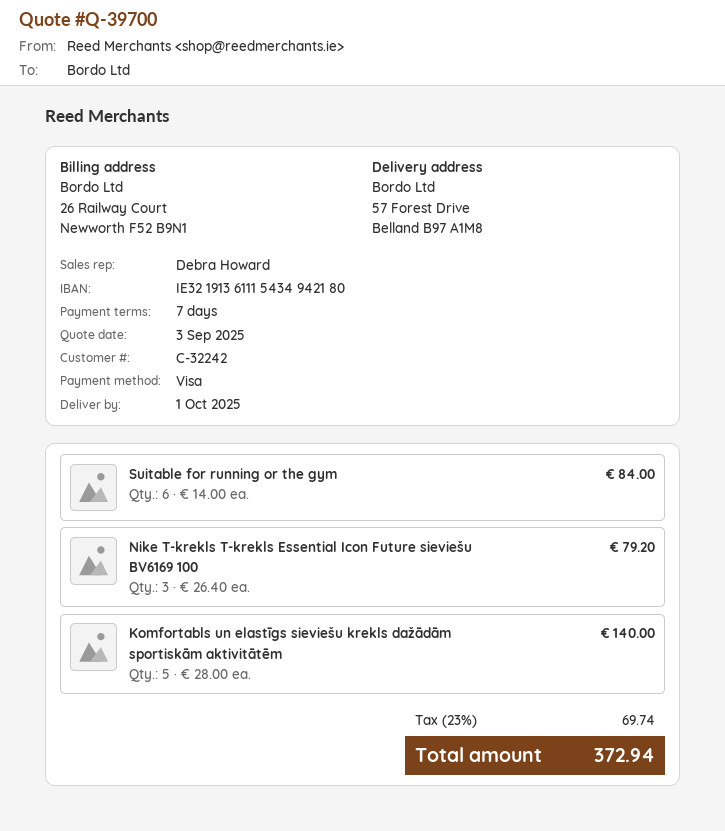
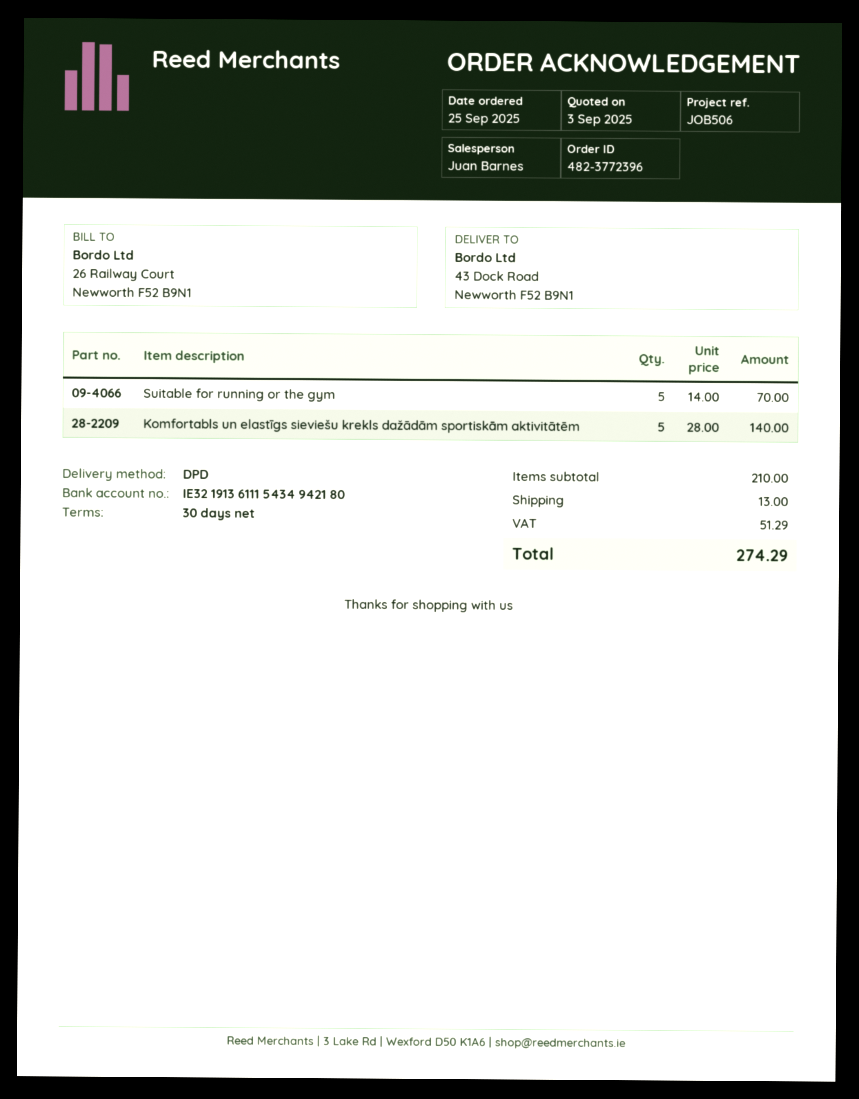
payment terms: 7 days -> 30 days
sales rep: Debra Howard -> Juan Barnes
ship to: 57 Forest Drive, Belland B97 A1M8 -> 43 Dock Road, Newworth F52 B9N1
Suitable for running or the gym: 6 x 14.00 = 84.00 -> 5 x 14.00 = 70.00
Nike T-krekls T-krekls Essential Icon Future sieviešu BV6169 100: 3 x 26.40 = 79.20 -> none
shipping: none -> 13.00
tax: 69.74 -> 51.29
total: 372.94 -> 274.29

